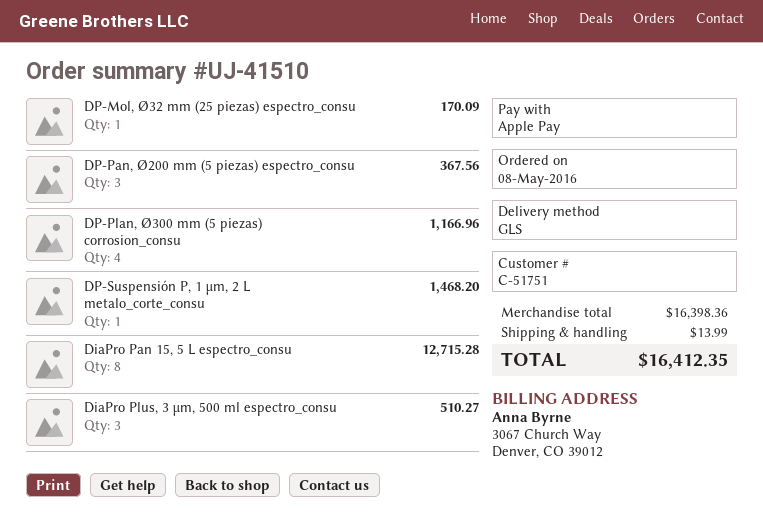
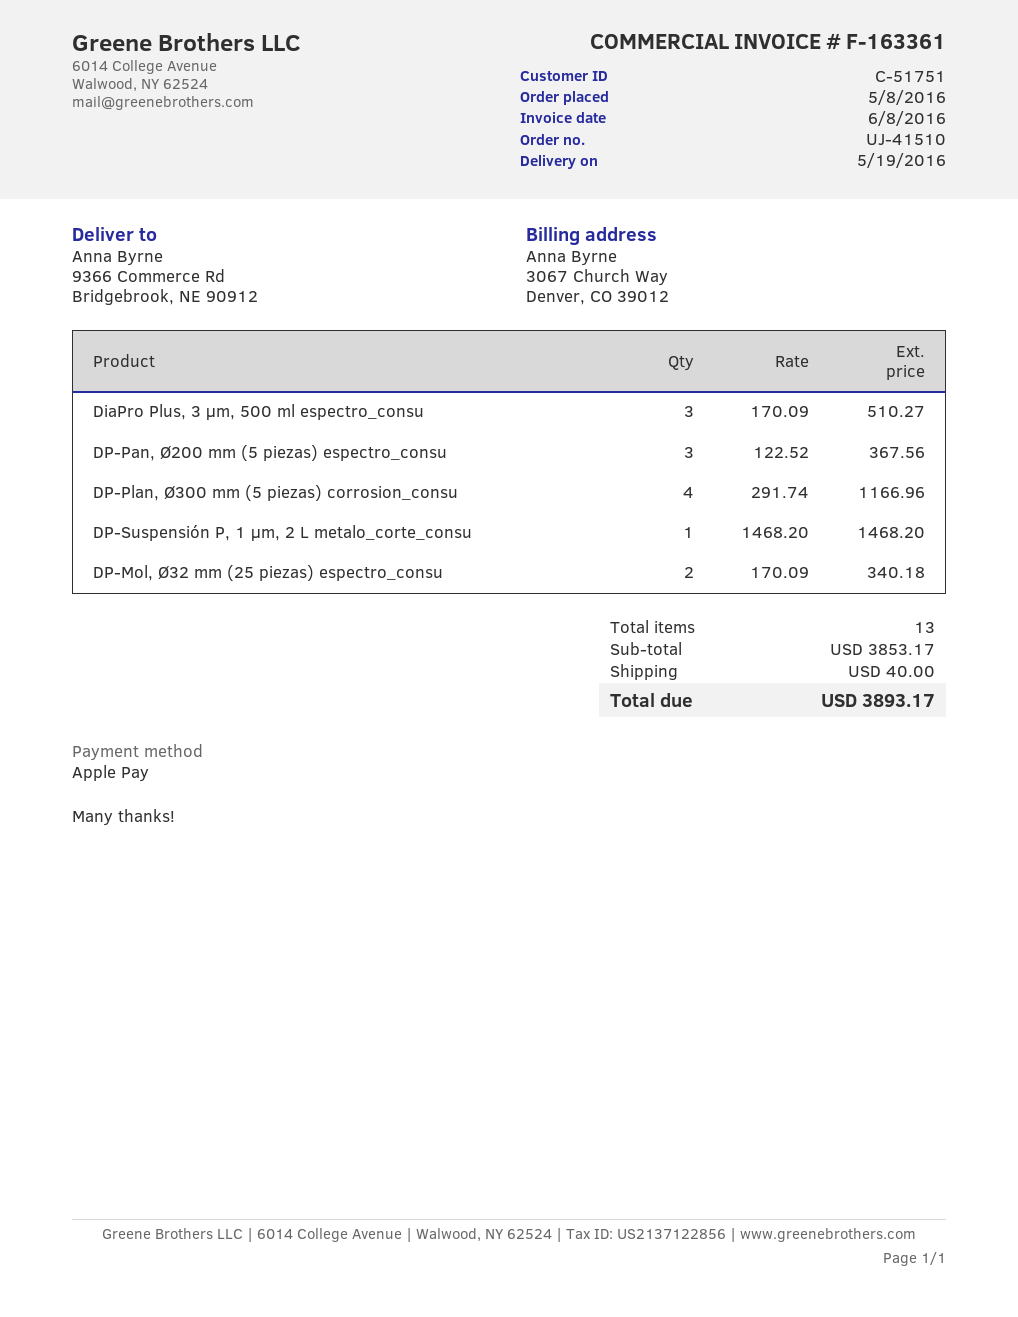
DP-Mol, Ø32 mm (25 piezas) espectro_consu: 1 for 170.09 -> 2 for 340.18
DiaPro Pan 15, 5 L espectro_consu: 8 for 12715.28 -> none
subtotal: 16398.36 -> 3853.17
shipping: 13.99 -> 40.00
total: 16412.35 -> 3893.17

